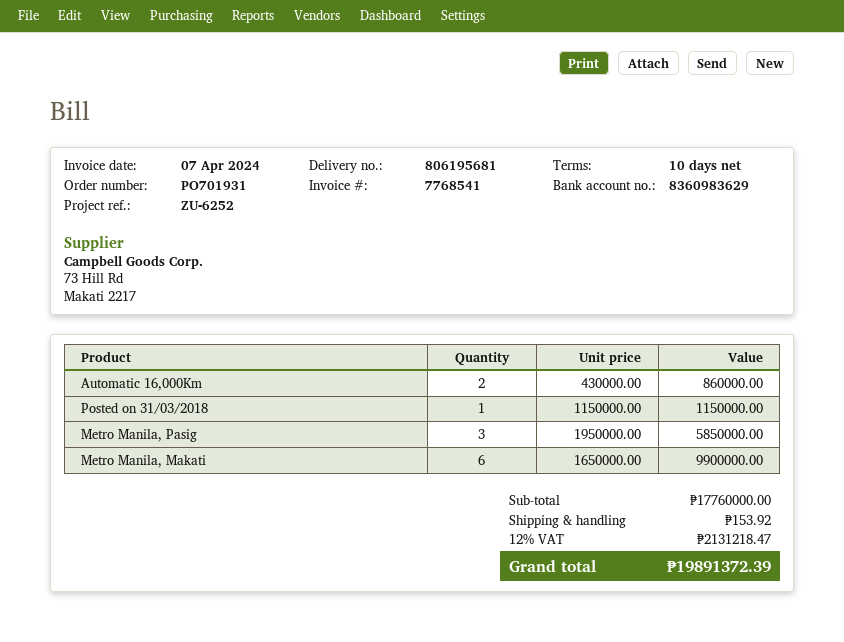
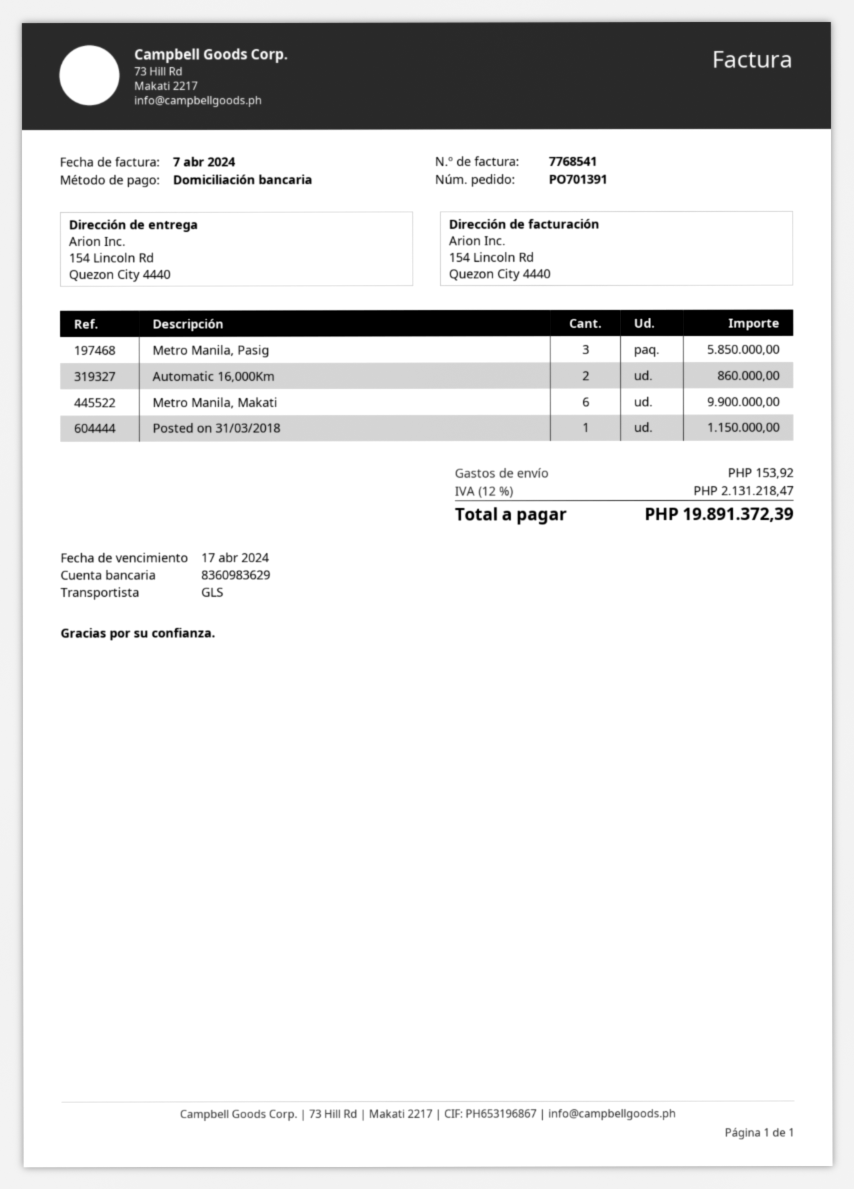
order number: PO701931 -> PO701391

